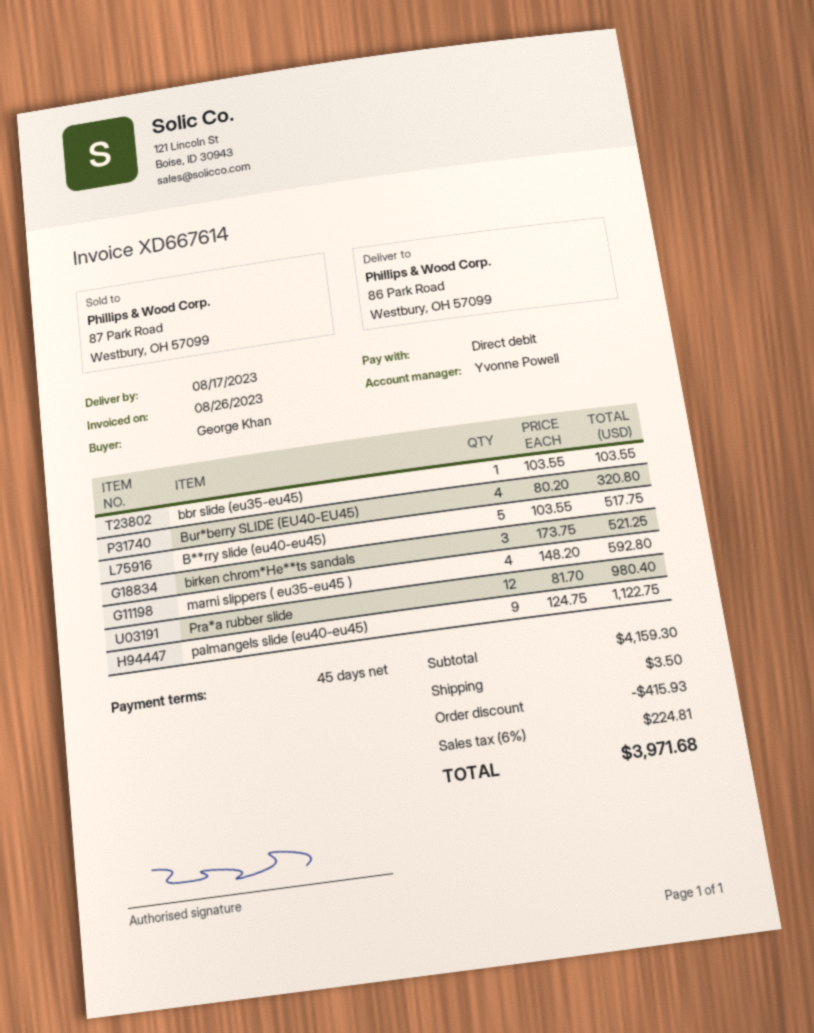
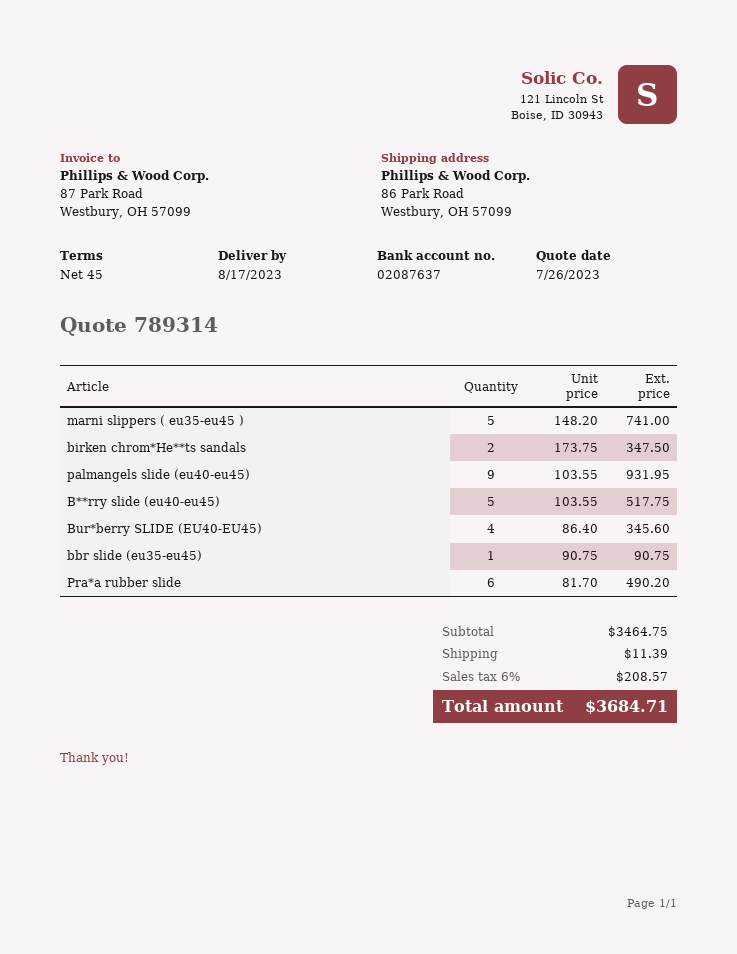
bbr slide (eu35-eu45): 1 x 103.55 = 103.55 -> 1 x 90.75 = 90.75
Bur*berry SLIDE (EU40-EU45): 4 x 80.20 = 320.80 -> 4 x 86.40 = 345.60
birken chrom*He**ts sandals: 3 x 173.75 = 521.25 -> 2 x 173.75 = 347.50
marni slippers ( eu35-eu45 ): 4 x 148.20 = 592.80 -> 5 x 148.20 = 741.00
Pra*a rubber slide: 12 x 81.70 = 980.40 -> 6 x 81.70 = 490.20
palmangels slide (eu40-eu45): 9 x 124.75 = 1122.75 -> 9 x 103.55 = 931.95
subtotal: 4159.30 -> 3464.75
discount: 415.93 -> none
shipping: 3.50 -> 11.39
tax: 6% = 224.81 -> 6% = 208.57
total: 3971.68 -> 3684.71

